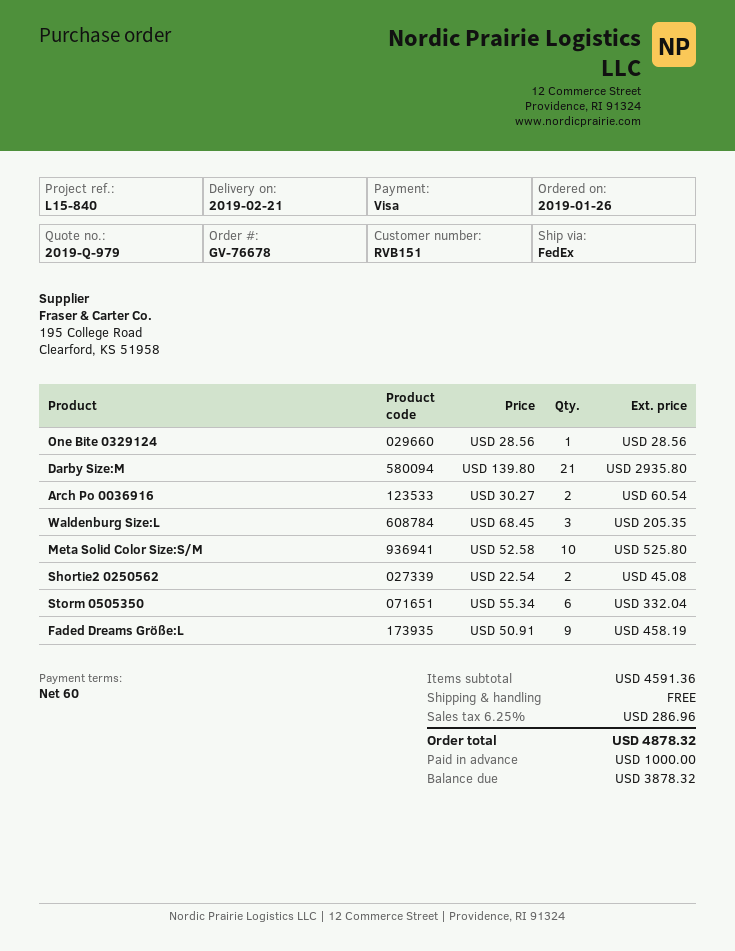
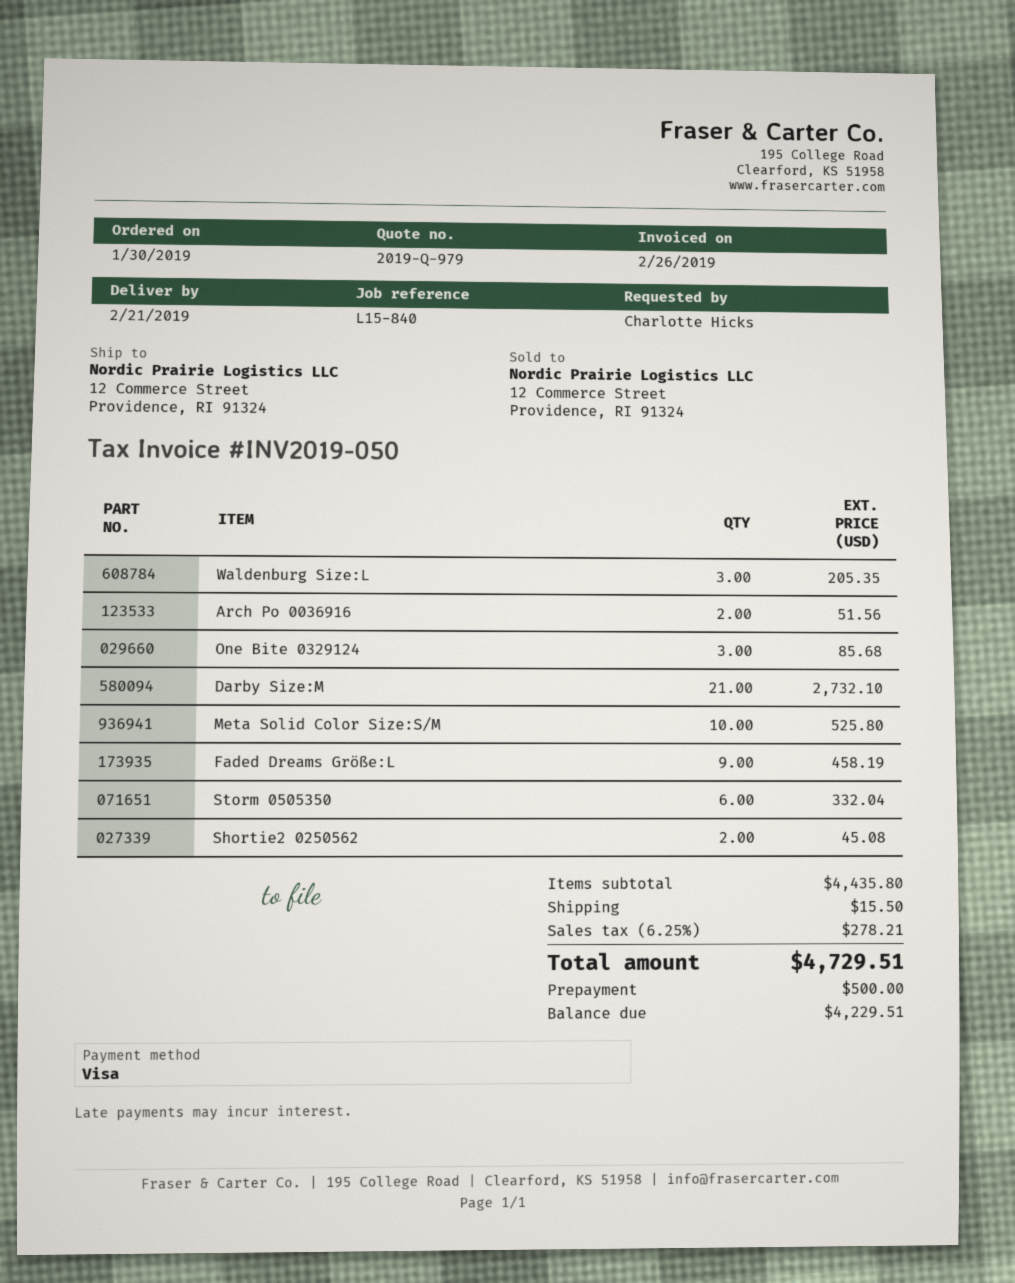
order date: 2019-01-26 -> 2019-01-30
One Bite 0329124: 1 for 28.56 -> 3 for 85.68
Darby Size:M: 21 for 2935.80 -> 21 for 2732.10
Arch Po 0036916: 2 for 60.54 -> 2 for 51.56
subtotal: 4591.36 -> 4435.80
shipping: 0.00 -> 15.50
tax: 6.25% = 286.96 -> 6.25% = 278.21
total: 4878.32 -> 4729.51
deposit: 1000.00 -> 500.00
balance: 3878.32 -> 4229.51

